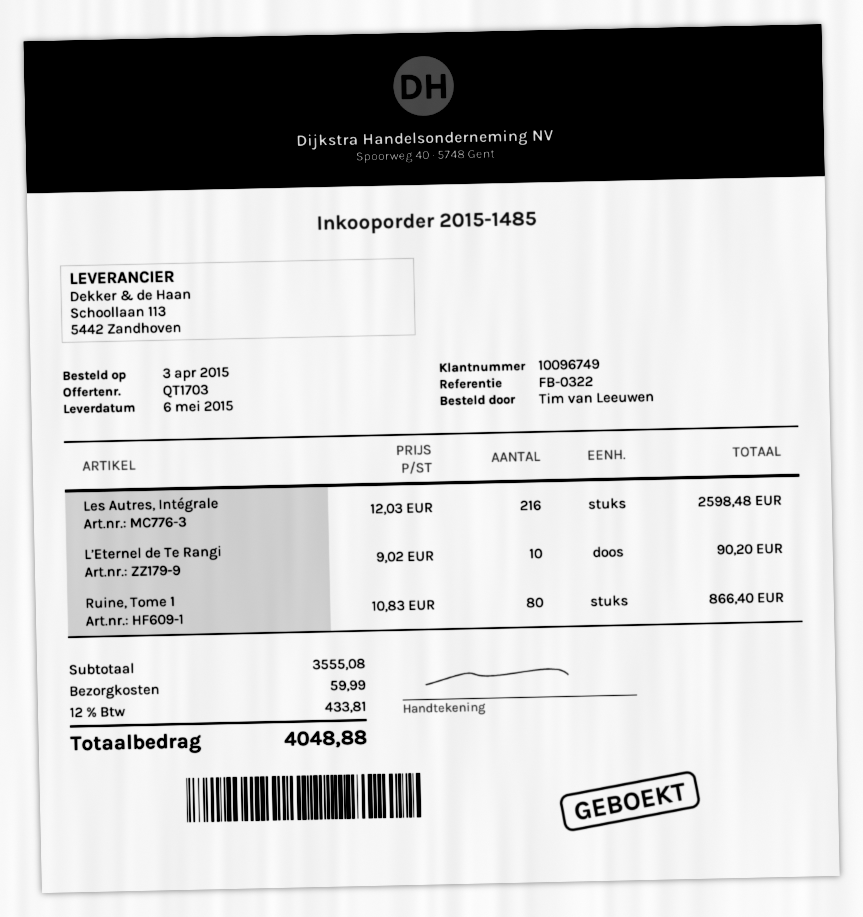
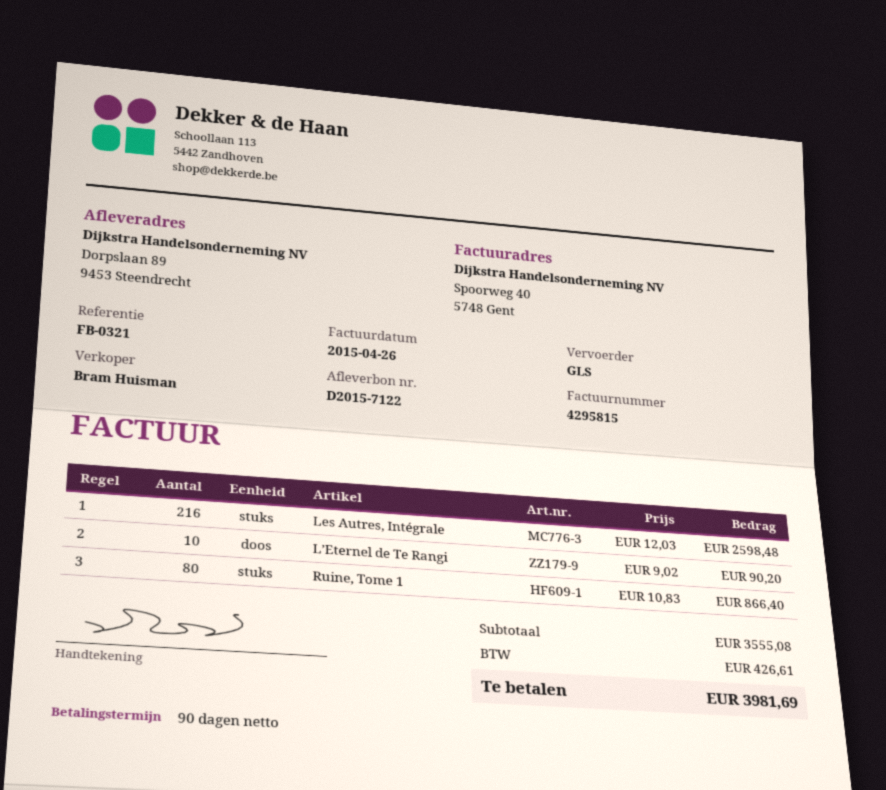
reference: FB-0322 -> FB-0321
shipping: 59.99 -> none
tax: 433.81 -> 426.61
total: 4048.88 -> 3981.69

